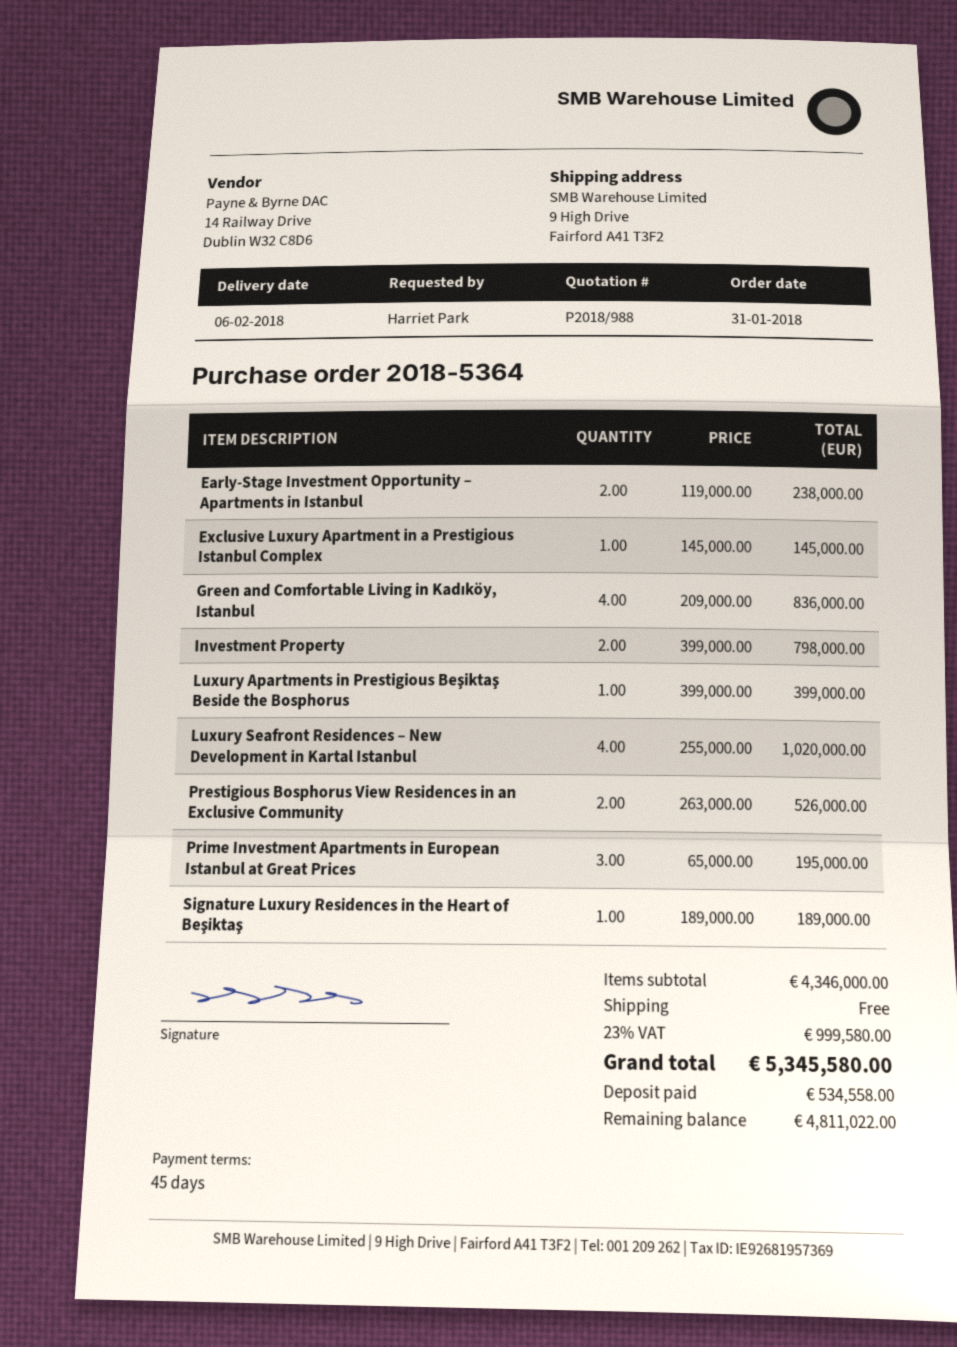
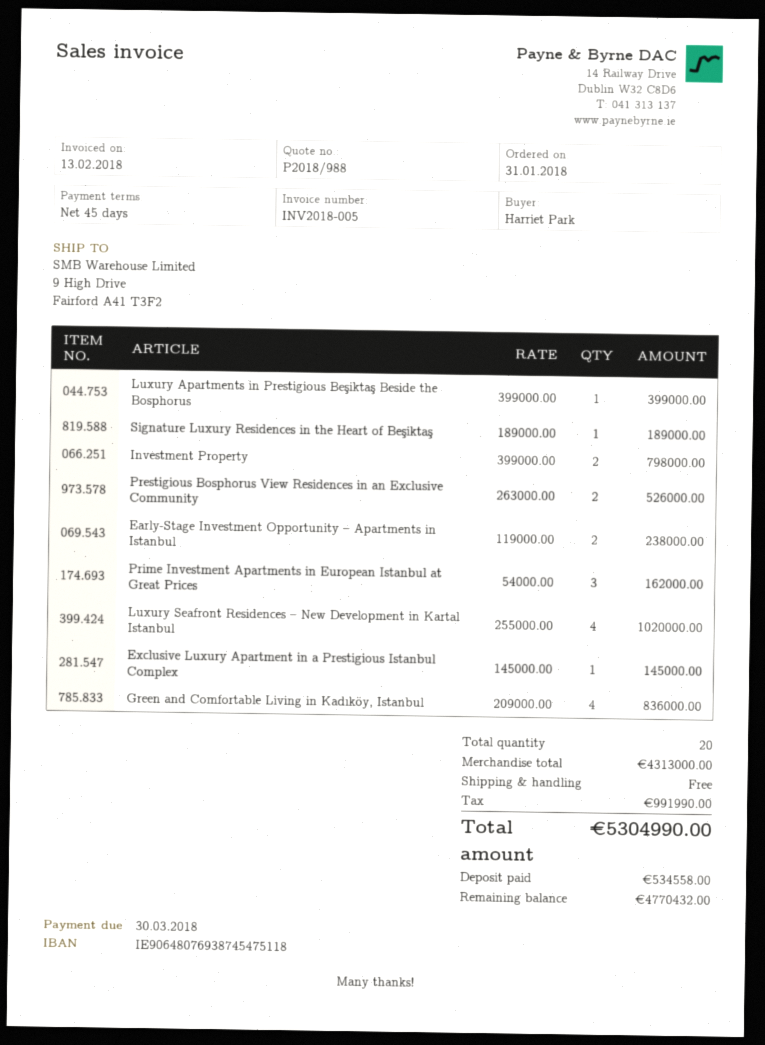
Prime Investment Apartments in European Istanbul at Great Prices: 3 x 65000.00 = 195000.00 -> 3 x 54000.00 = 162000.00
subtotal: 4346000.00 -> 4313000.00
tax: 999580.00 -> 991990.00
total: 5345580.00 -> 5304990.00
balance: 4811022.00 -> 4770432.00

